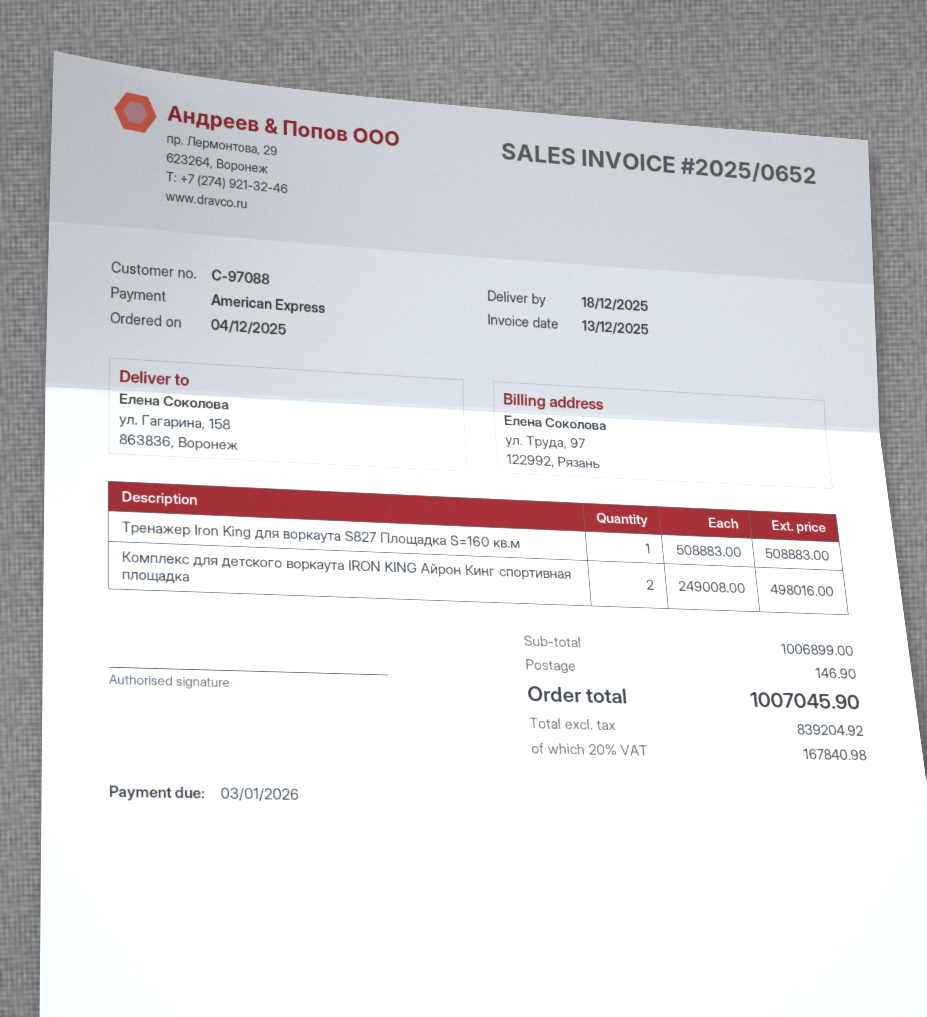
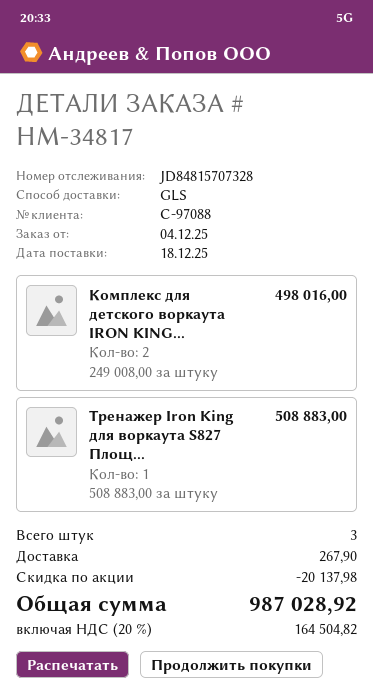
discount: none -> 20137.98
shipping: 146.90 -> 267.90
tax: 20% = 167840.98 -> 20% = 164504.82
total: 1007045.90 -> 987028.92

